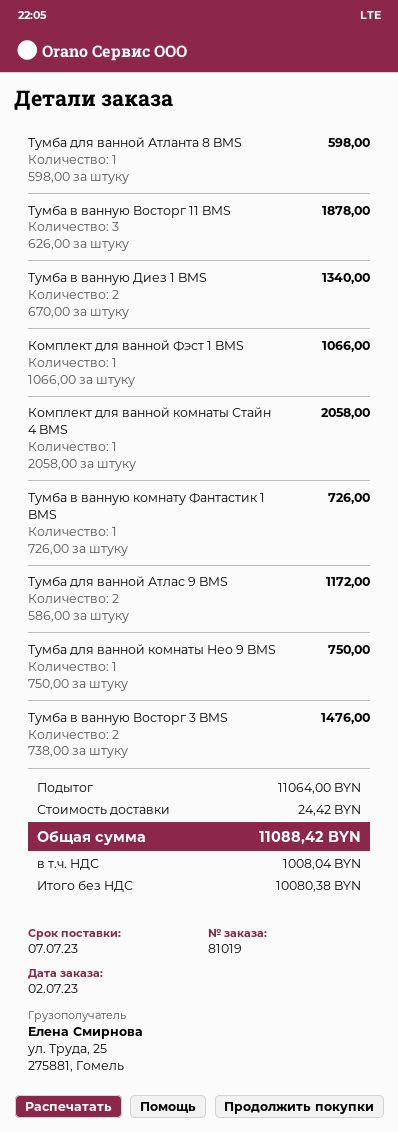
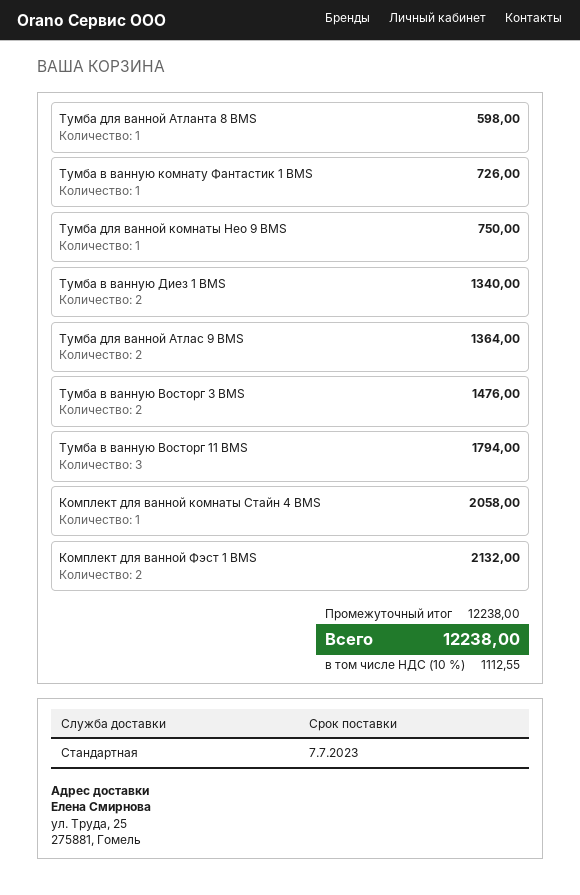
Тумба в ванную Восторг 11 BMS: 3 for 1878.00 -> 3 for 1794.00
Комплект для ванной Фэст 1 BMS: 1 for 1066.00 -> 2 for 2132.00
Тумба для ванной Атлас 9 BMS: 2 for 1172.00 -> 2 for 1364.00
subtotal: 11064.00 -> 12238.00
shipping: 24.42 -> none
tax: 1008.04 -> 1112.55
total: 11088.42 -> 12238.00

